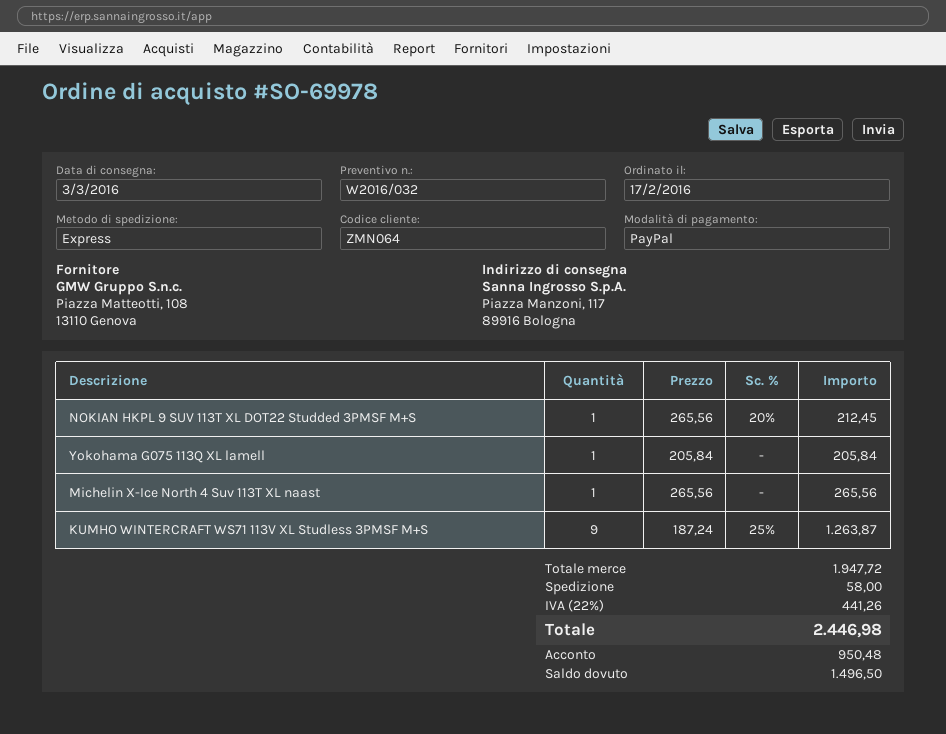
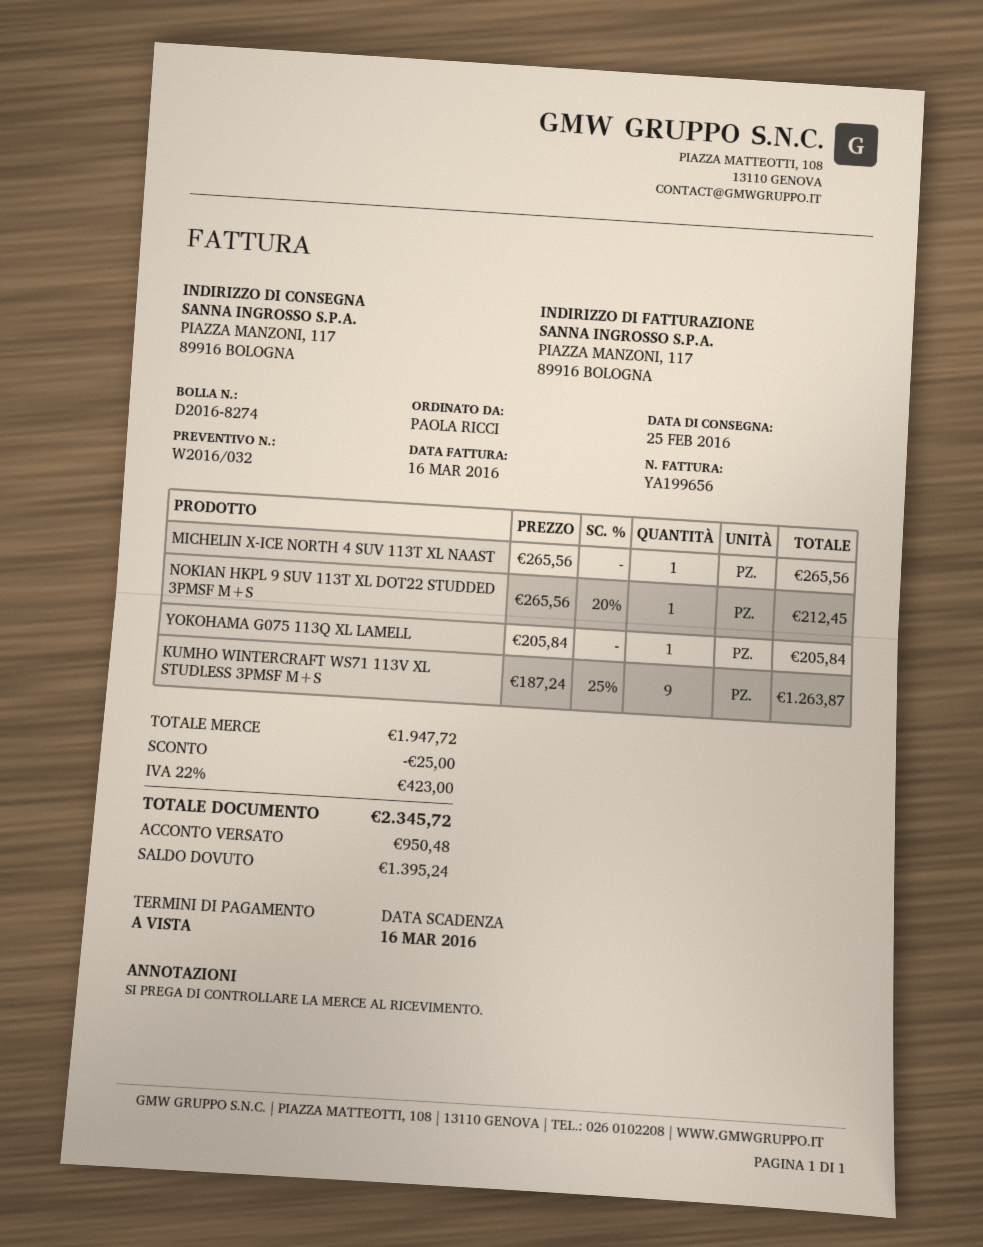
delivery date: 2016-03-03 -> 2016-02-25
discount: none -> 25.00
shipping: 58.00 -> none
tax: 22% = 441.26 -> 22% = 423.00
total: 2446.98 -> 2345.72
balance: 1496.50 -> 1395.24

